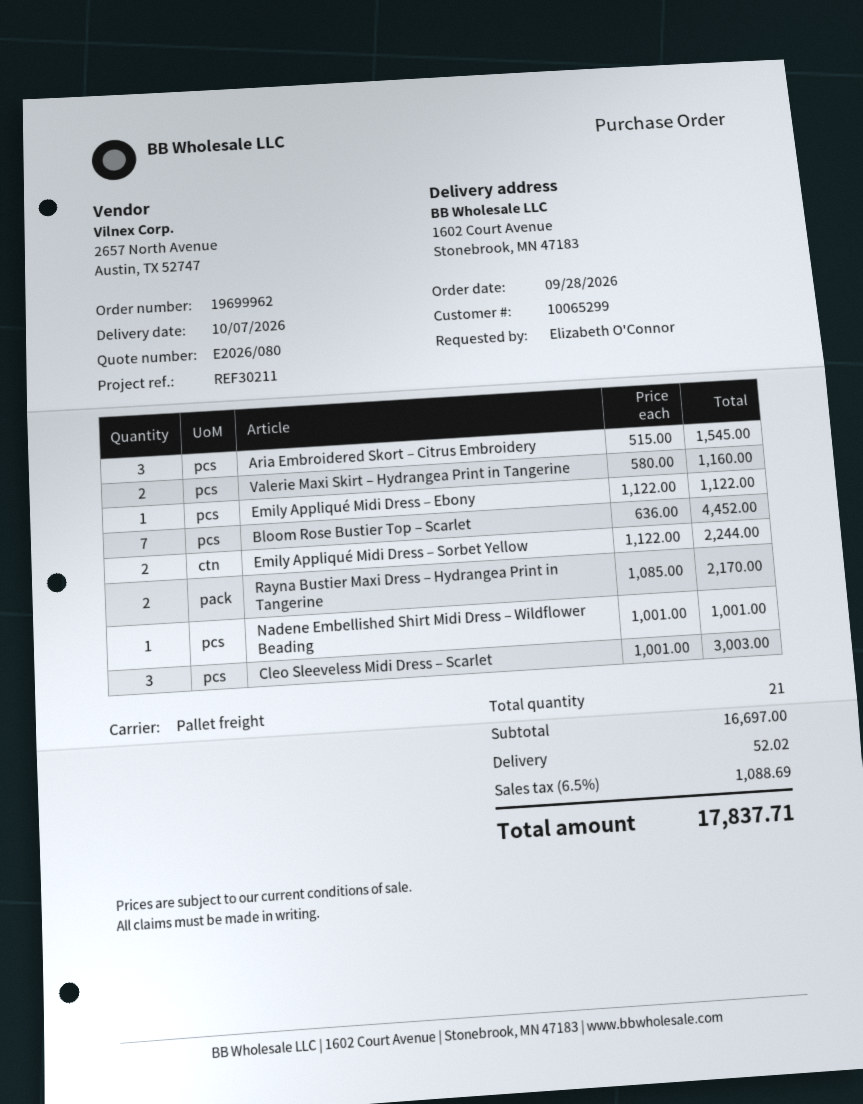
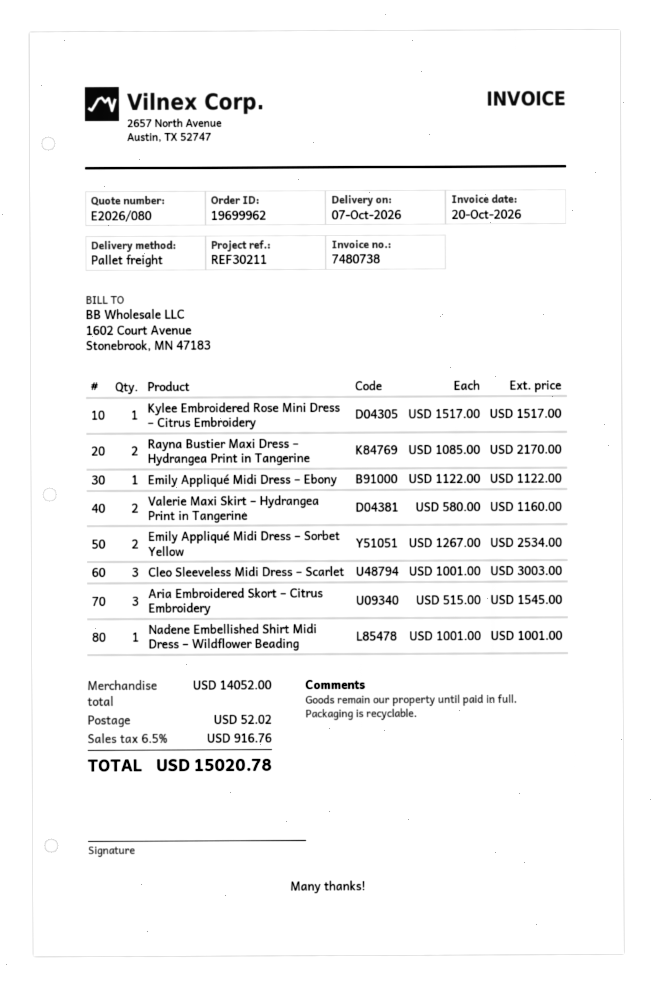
Bloom Rose Bustier Top – Scarlet: 7 x 636.00 = 4452.00 -> none
Emily Appliqué Midi Dress – Sorbet Yellow: 2 x 1122.00 = 2244.00 -> 2 x 1267.00 = 2534.00
Kylee Embroidered Rose Mini Dress – Citrus Embroidery: none -> 1 x 1517.00 = 1517.00
subtotal: 16697.00 -> 14052.00
tax: 6.5% = 1088.69 -> 6.5% = 916.76
total: 17837.71 -> 15020.78

